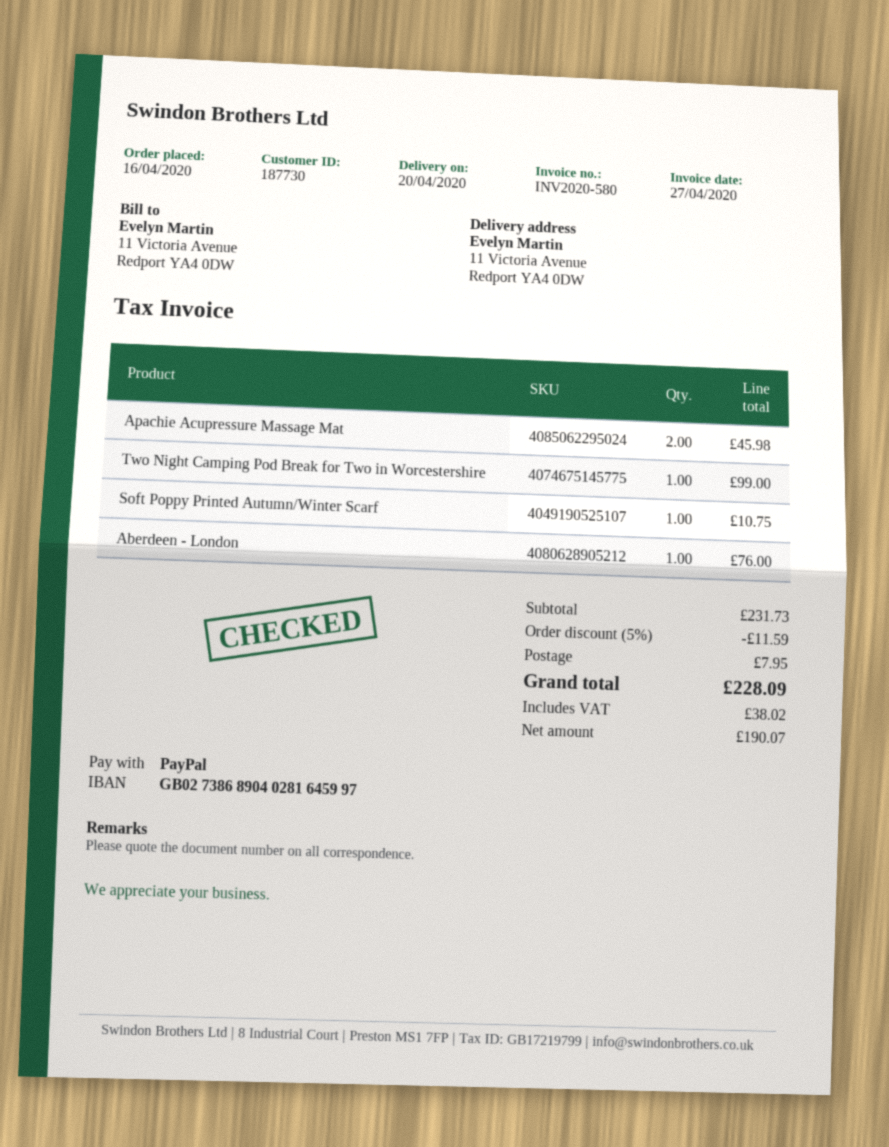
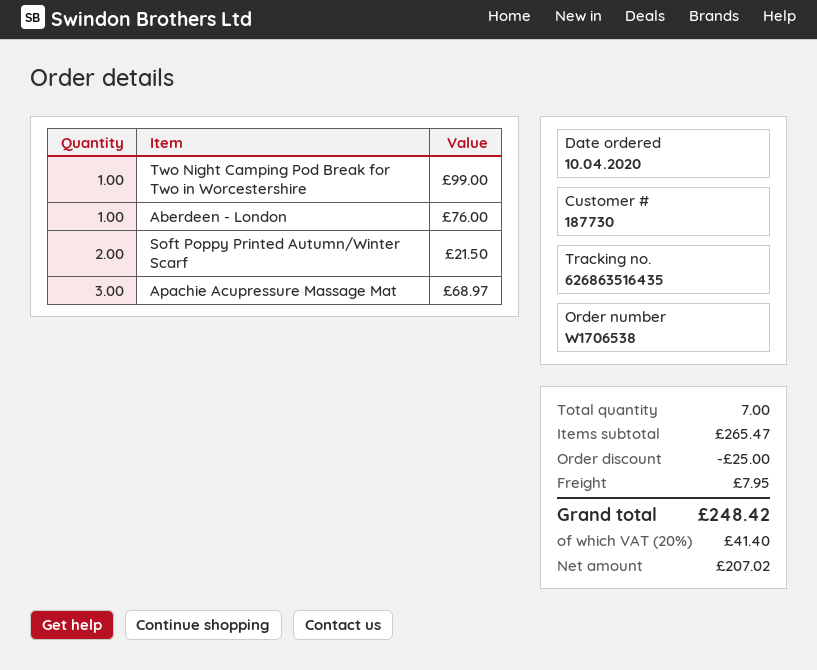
order date: 2020-04-16 -> 2020-04-10
Apachie Acupressure Massage Mat: 2 for 45.98 -> 3 for 68.97
Soft Poppy Printed Autumn/Winter Scarf: 1 for 10.75 -> 2 for 21.50
subtotal: 231.73 -> 265.47
discount: 11.59 -> 25.00
net: 190.07 -> 207.02
tax: 38.02 -> 41.40
total: 228.09 -> 248.42

